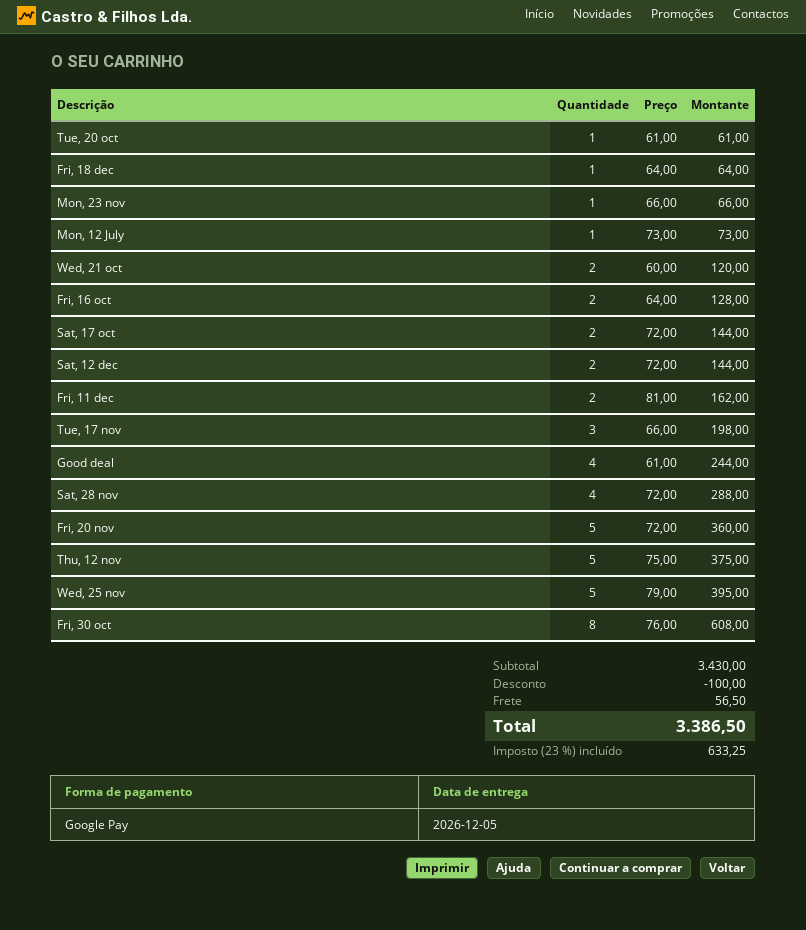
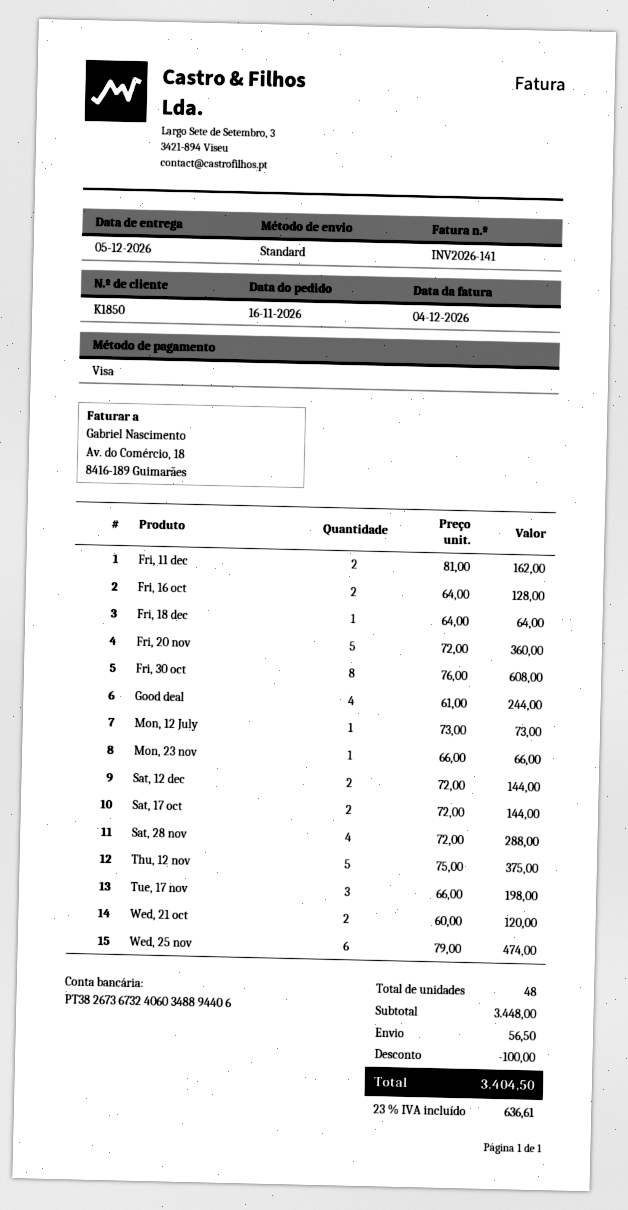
payment method: Google Pay -> Visa
Tue, 20 oct: 1 x 61.00 = 61.00 -> none
Wed, 25 nov: 5 x 79.00 = 395.00 -> 6 x 79.00 = 474.00
subtotal: 3430.00 -> 3448.00
tax: 23% = 633.25 -> 23% = 636.61
total: 3386.50 -> 3404.50

